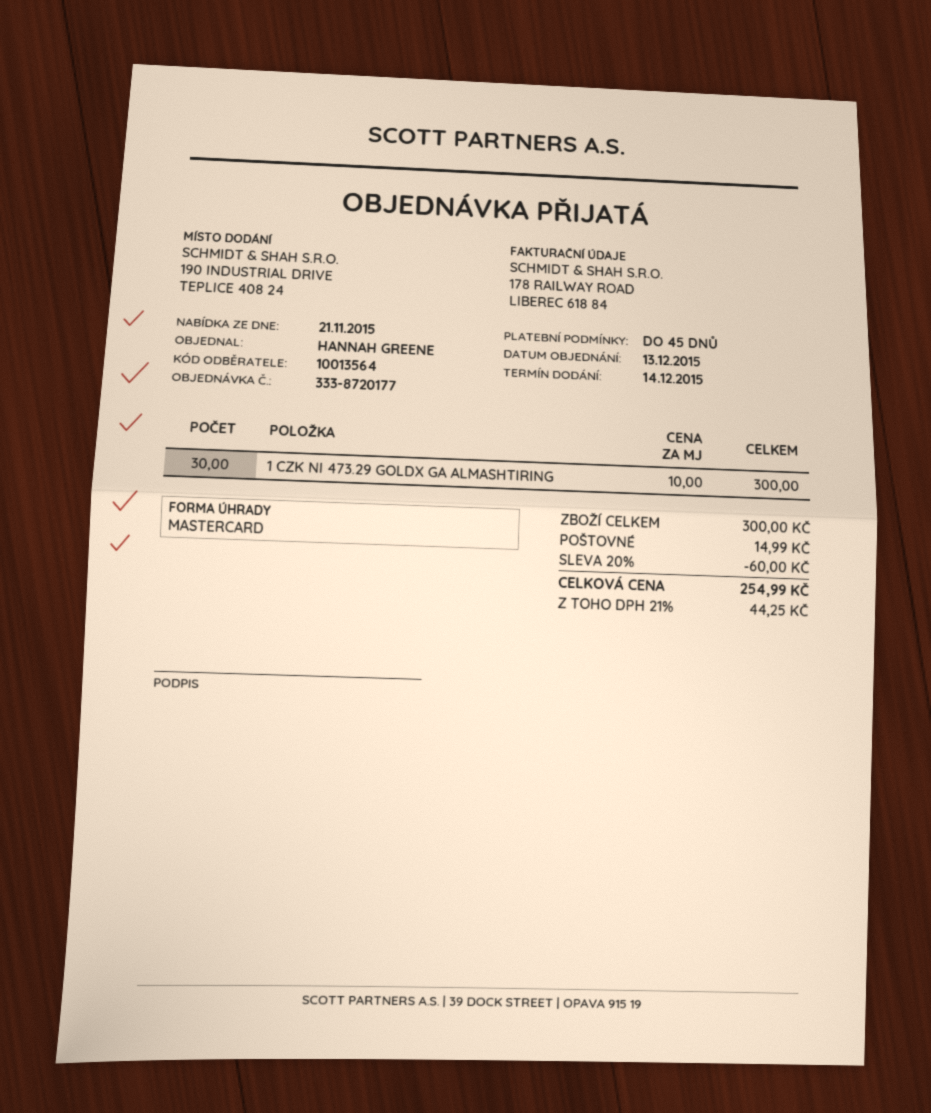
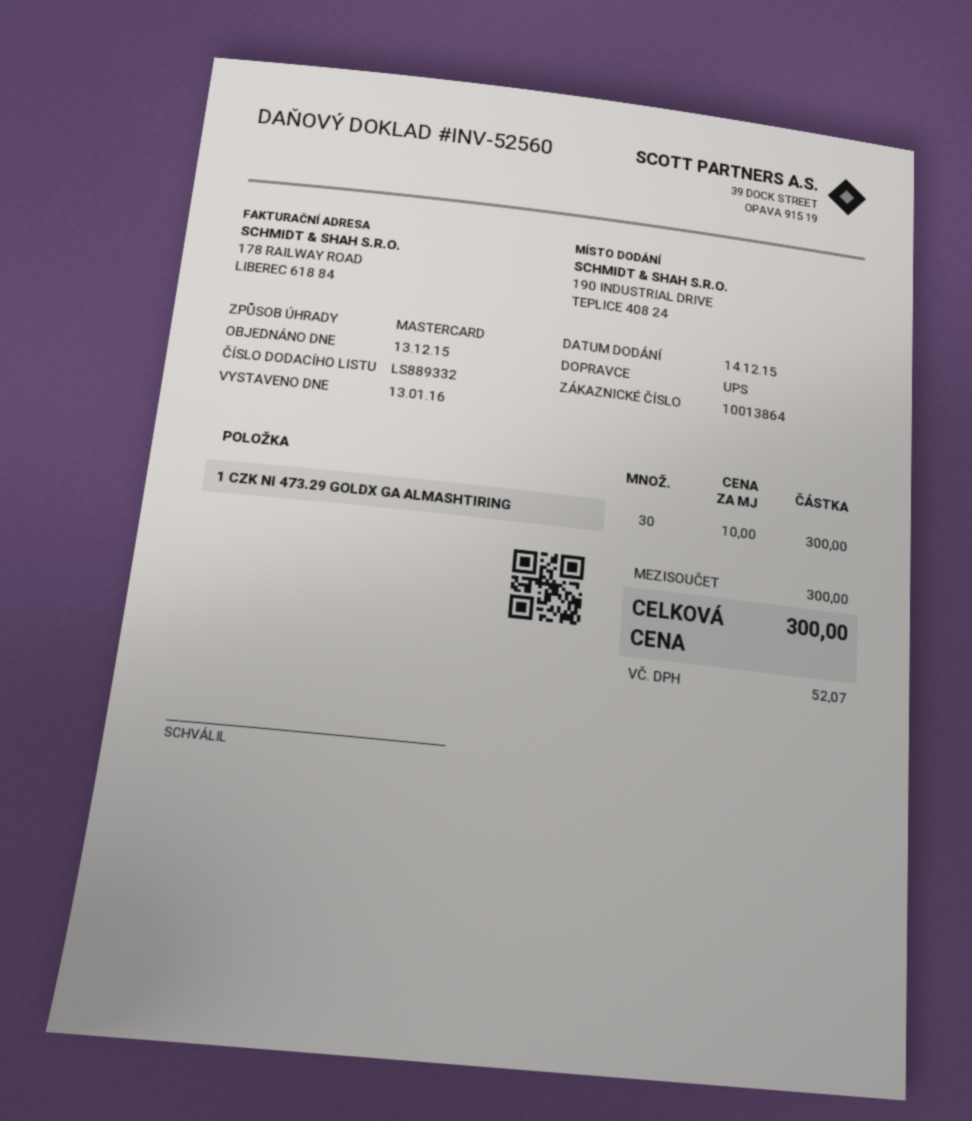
customer number: 10013564 -> 10013864
discount: 20% = 60.00 -> none
shipping: 14.99 -> none
tax: 44.25 -> 52.07
total: 254.99 -> 300.00

